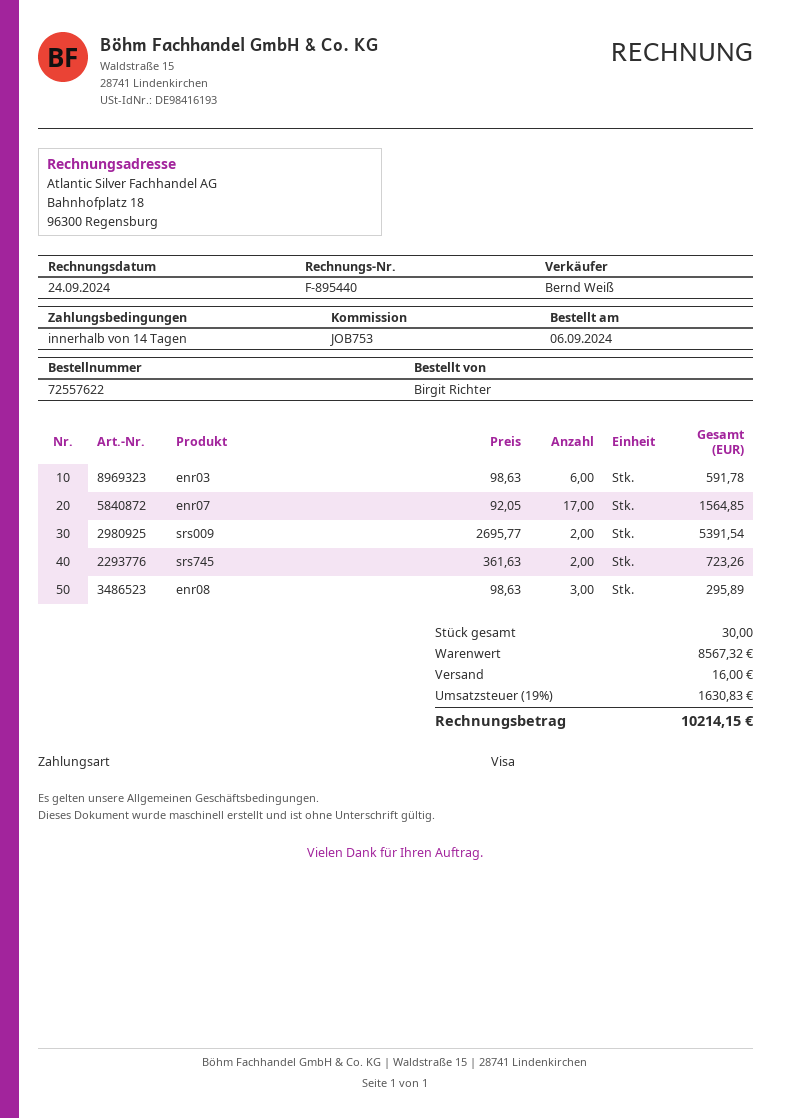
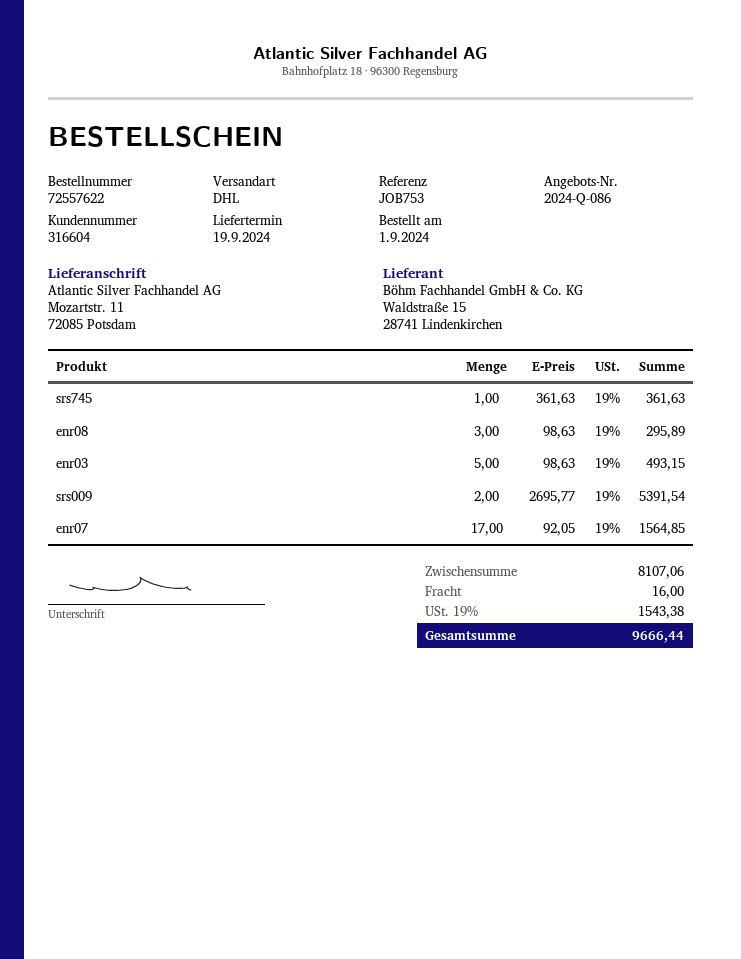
order date: 2024-09-06 -> 2024-09-01
enr03: 6 x 98.63 = 591.78 -> 5 x 98.63 = 493.15
srs745: 2 x 361.63 = 723.26 -> 1 x 361.63 = 361.63
subtotal: 8567.32 -> 8107.06
tax: 19% = 1630.83 -> 19% = 1543.38
total: 10214.15 -> 9666.44

